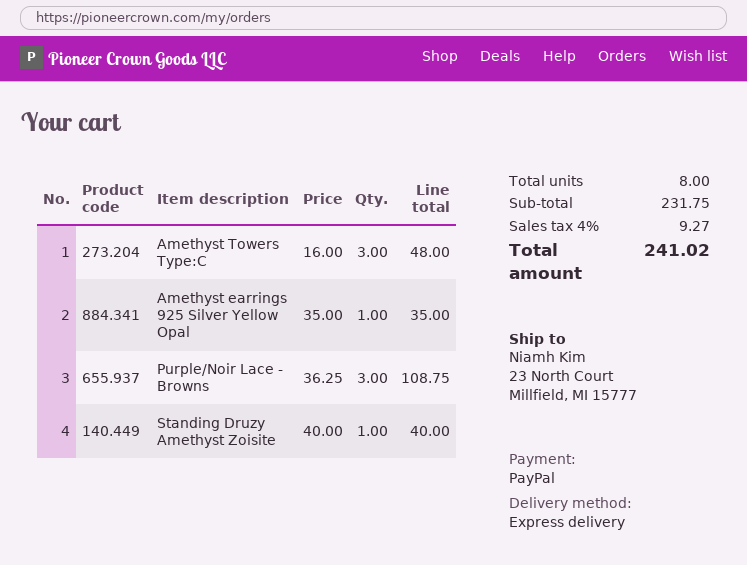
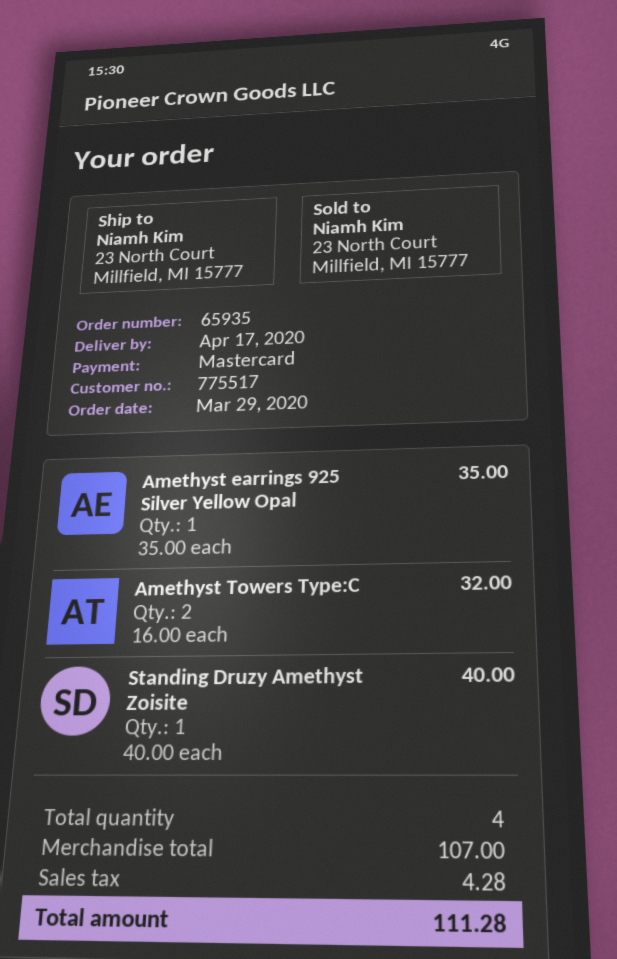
payment method: PayPal -> Mastercard
Amethyst Towers Type:C: 3 x 16.00 = 48.00 -> 2 x 16.00 = 32.00
Purple/Noir Lace - Browns: 3 x 36.25 = 108.75 -> none
total quantity: 8 -> 4
subtotal: 231.75 -> 107.00
tax: 9.27 -> 4.28
total: 241.02 -> 111.28

